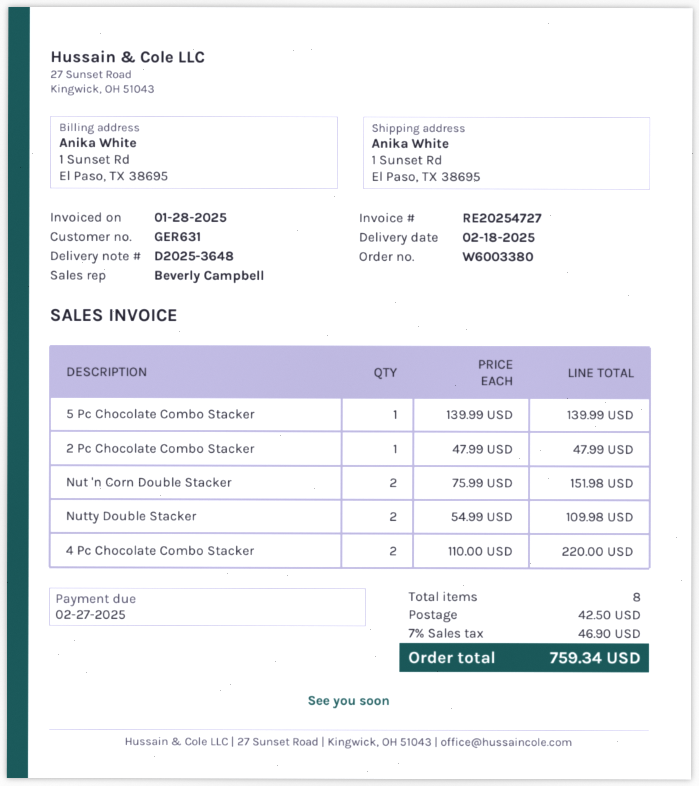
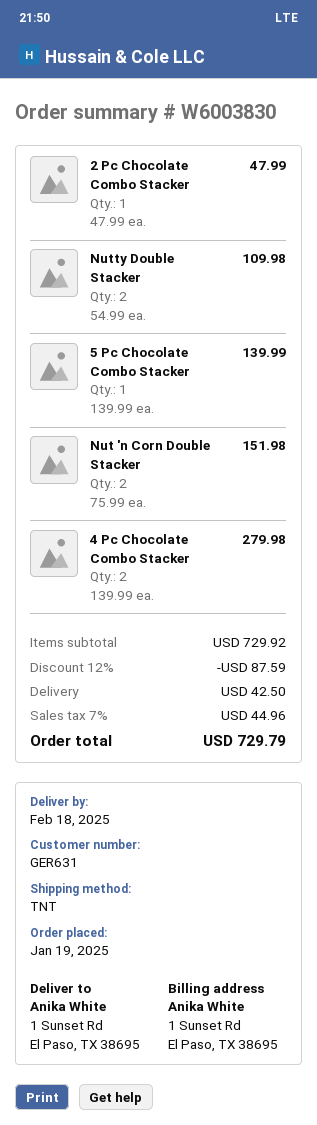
order number: W6003380 -> W6003830
4 Pc Chocolate Combo Stacker: 2 x 110.00 = 220.00 -> 2 x 139.99 = 279.98
discount: none -> 12% = 87.59
tax: 7% = 46.90 -> 7% = 44.96
total: 759.34 -> 729.79

